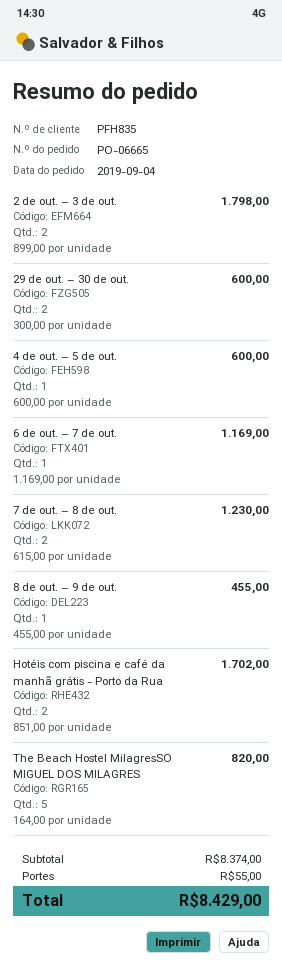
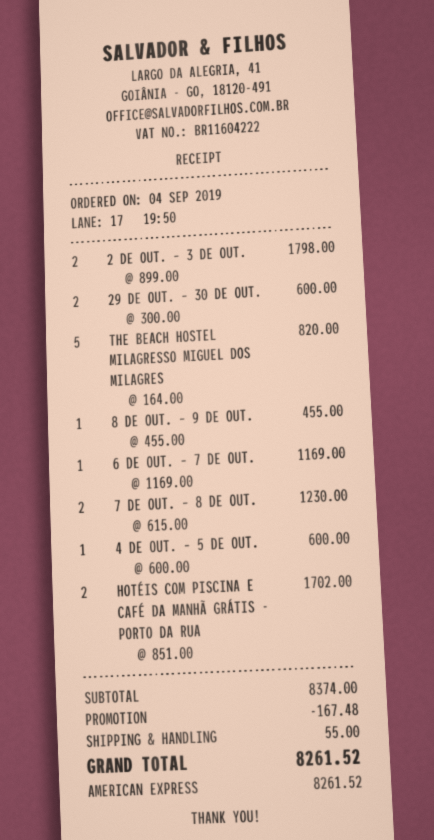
discount: none -> 167.48
total: 8429.00 -> 8261.52

